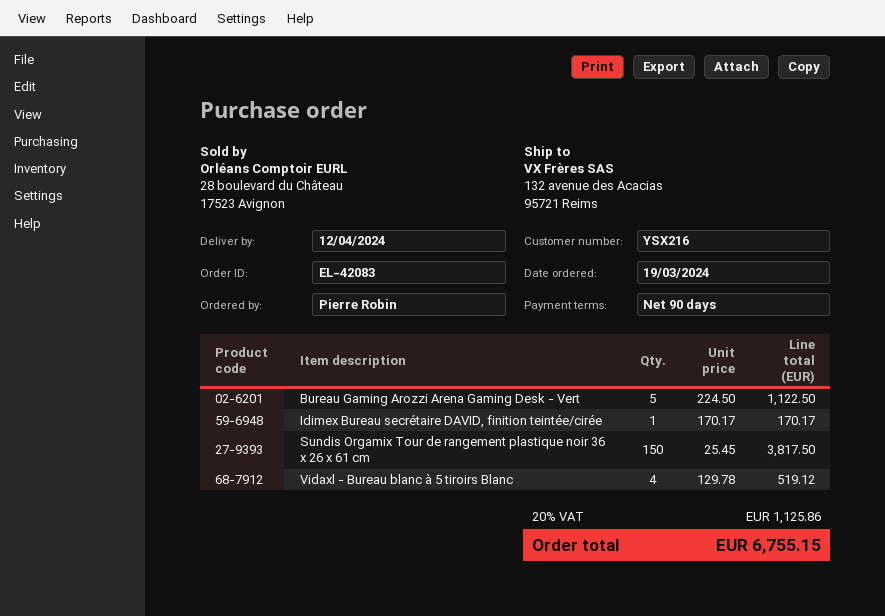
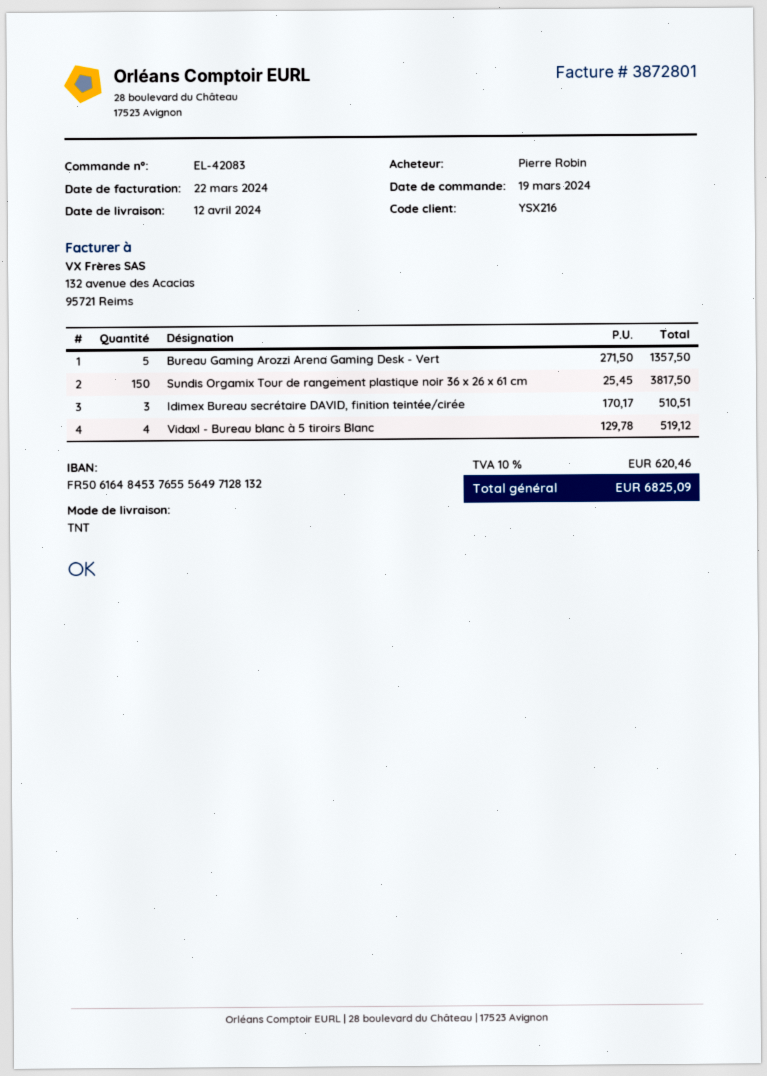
Bureau Gaming Arozzi Arena Gaming Desk - Vert: 5 x 224.50 = 1122.50 -> 5 x 271.50 = 1357.50
Idimex Bureau secrétaire DAVID, finition teintée/cirée: 1 x 170.17 = 170.17 -> 3 x 170.17 = 510.51
tax: 20% = 1125.86 -> 10% = 620.46
total: 6755.15 -> 6825.09

